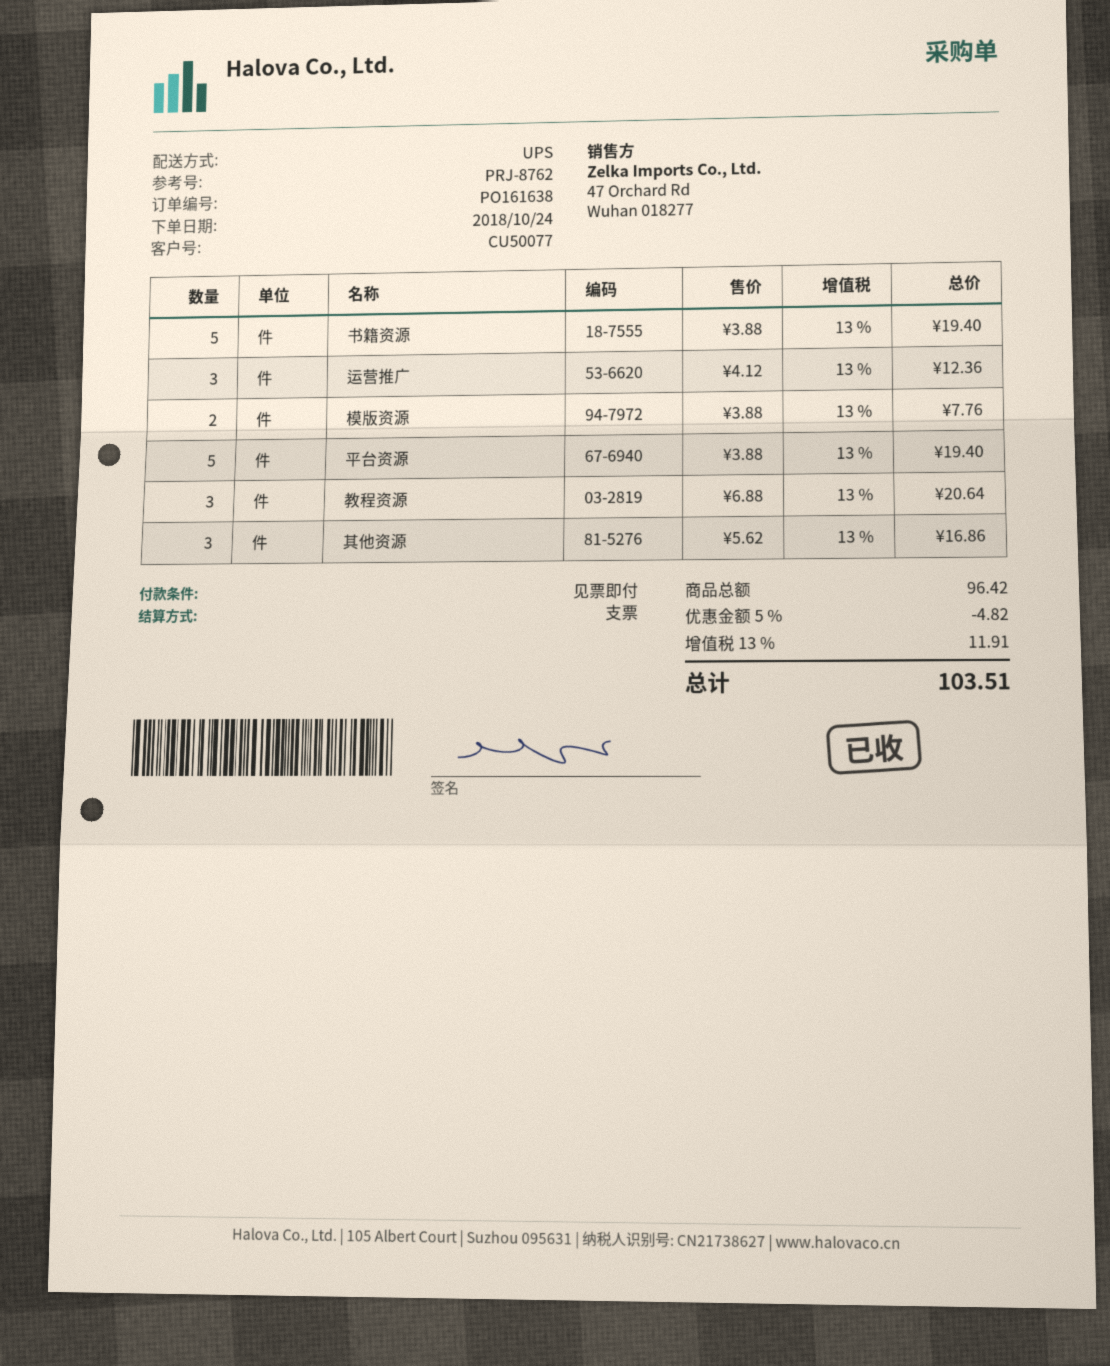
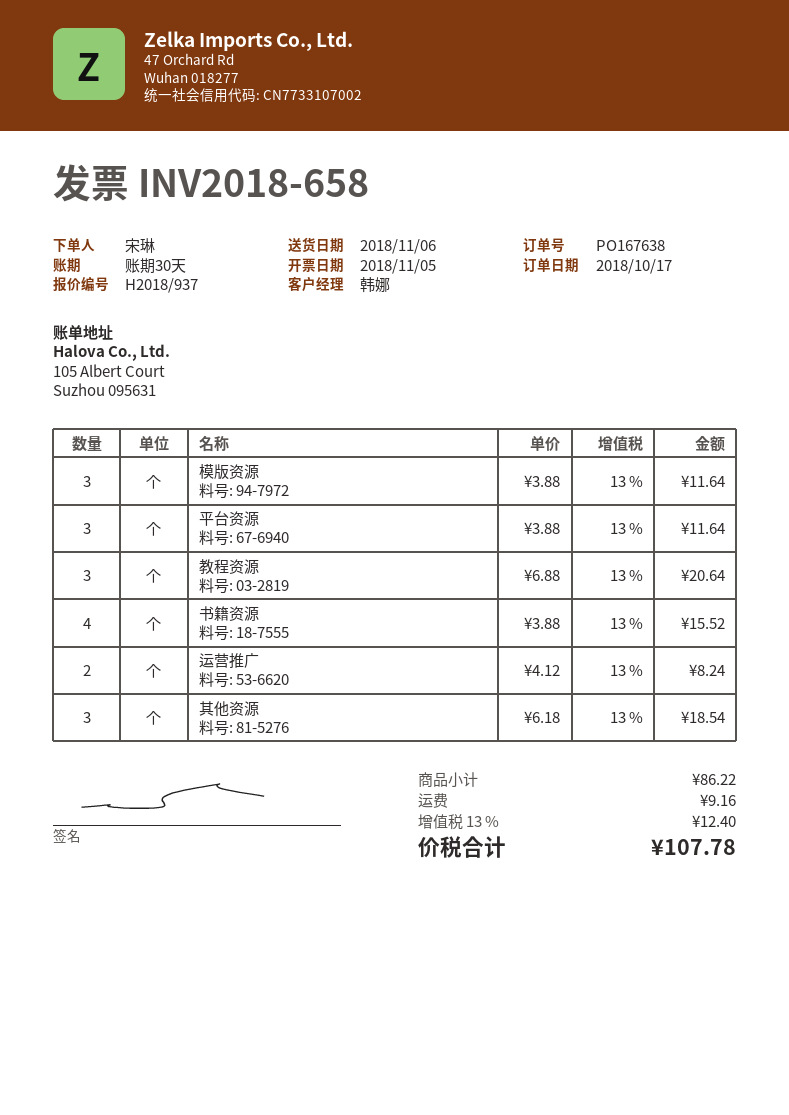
order number: PO161638 -> PO167638
order date: 2018-10-24 -> 2018-10-17
payment terms: on receipt -> 30 days
书籍资源: 5 x 3.88 = 19.40 -> 4 x 3.88 = 15.52
运营推广: 3 x 4.12 = 12.36 -> 2 x 4.12 = 8.24
模版资源: 2 x 3.88 = 7.76 -> 3 x 3.88 = 11.64
平台资源: 5 x 3.88 = 19.40 -> 3 x 3.88 = 11.64
其他资源: 3 x 5.62 = 16.86 -> 3 x 6.18 = 18.54
subtotal: 96.42 -> 86.22
discount: 5% = 4.82 -> none
shipping: none -> 9.16
tax: 13% = 11.91 -> 13% = 12.40
total: 103.51 -> 107.78

